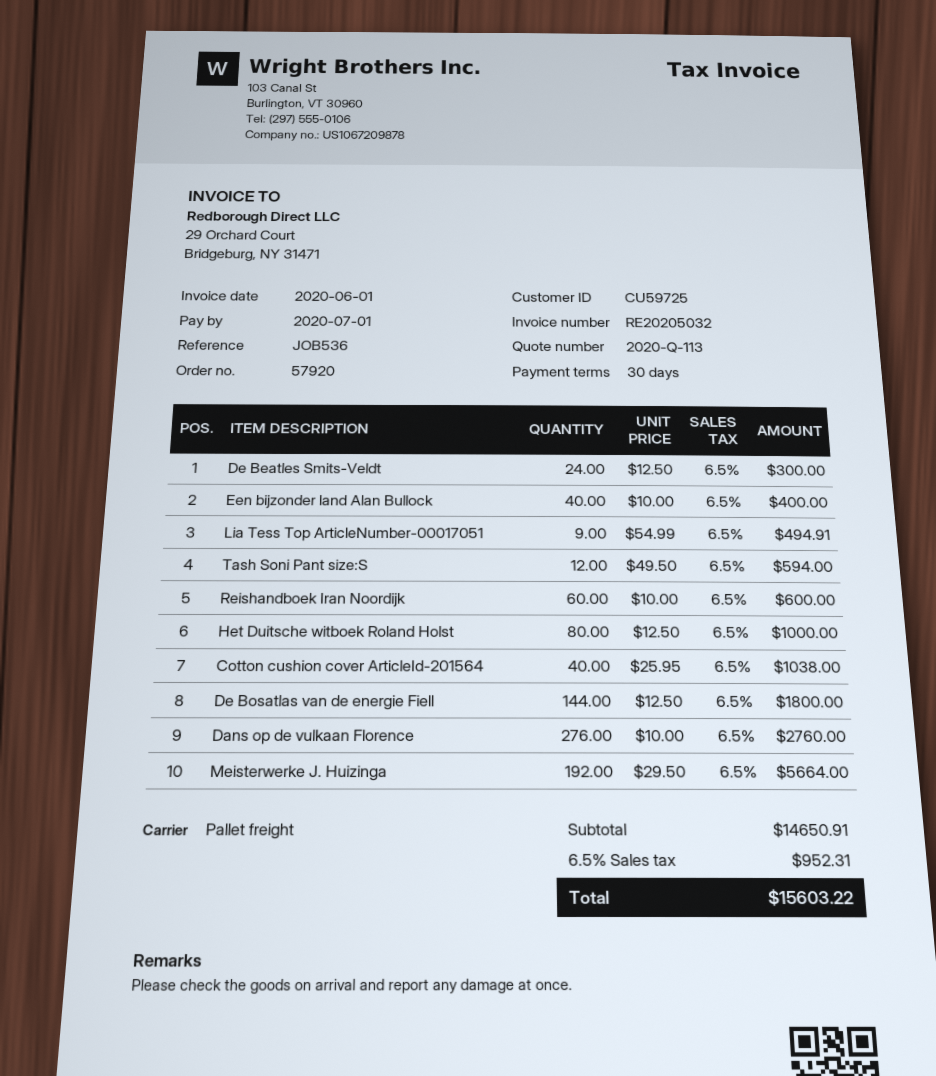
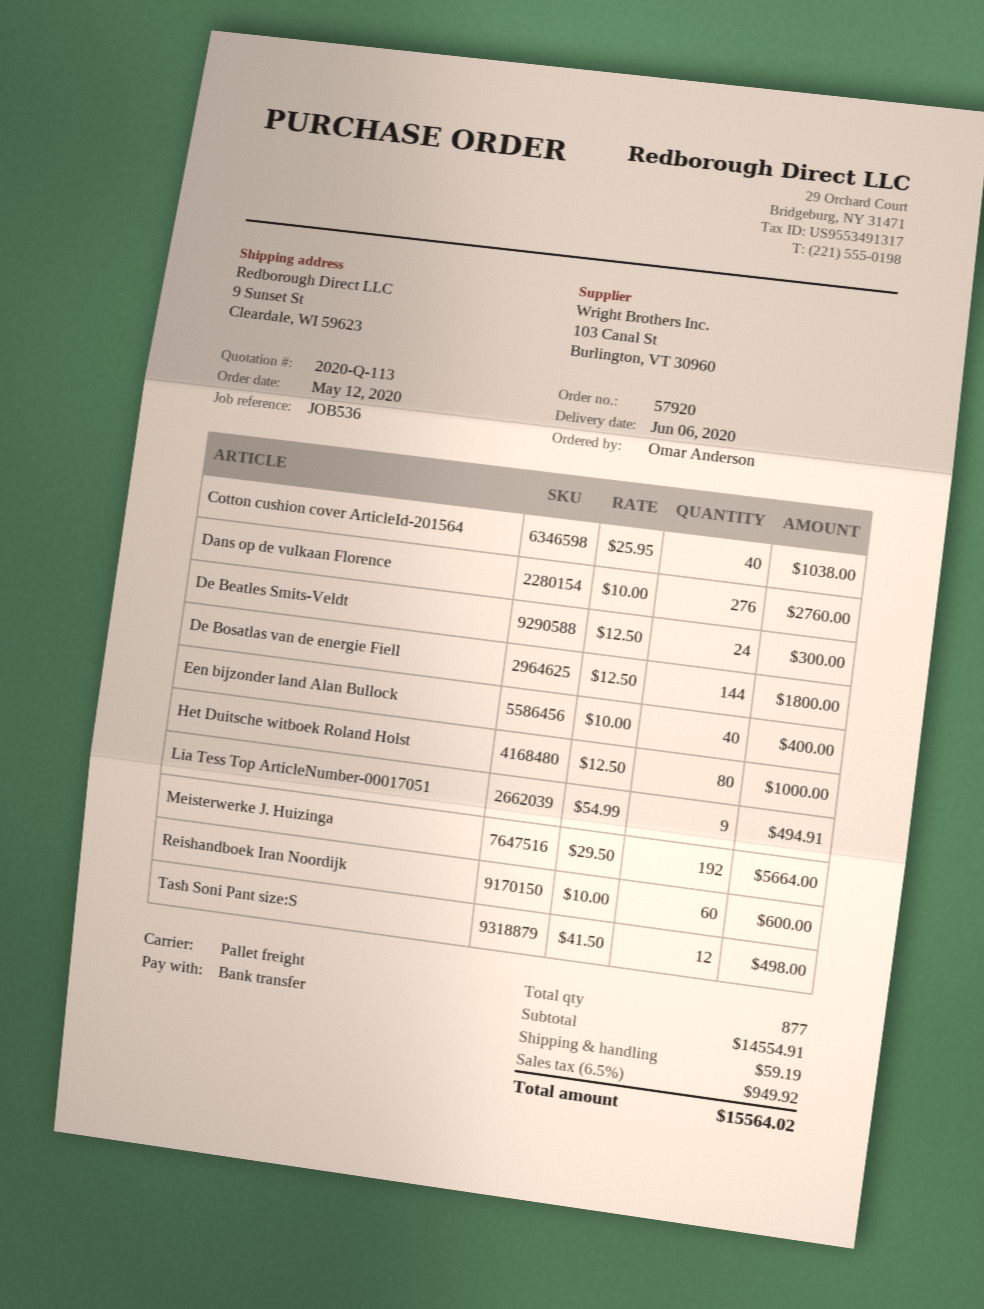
Tash Soni Pant size:S: 12 x 49.50 = 594.00 -> 12 x 41.50 = 498.00
subtotal: 14650.91 -> 14554.91
shipping: none -> 59.19
tax: 6.5% = 952.31 -> 6.5% = 949.92
total: 15603.22 -> 15564.02

